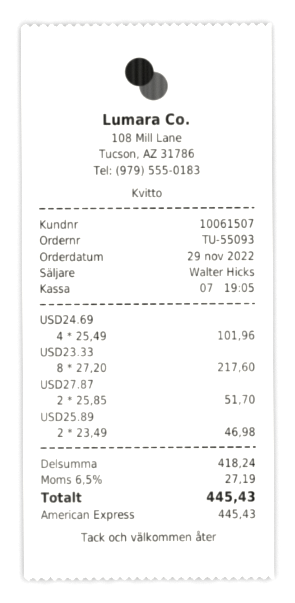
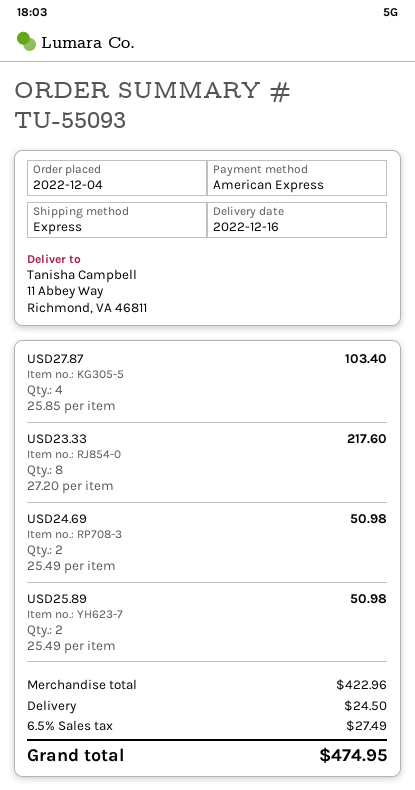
order date: 2022-11-29 -> 2022-12-04
USD24.69: 4 x 25.49 = 101.96 -> 2 x 25.49 = 50.98
USD27.87: 2 x 25.85 = 51.70 -> 4 x 25.85 = 103.40
USD25.89: 2 x 23.49 = 46.98 -> 2 x 25.49 = 50.98
subtotal: 418.24 -> 422.96
shipping: none -> 24.50
tax: 6.5% = 27.19 -> 6.5% = 27.49
total: 445.43 -> 474.95

